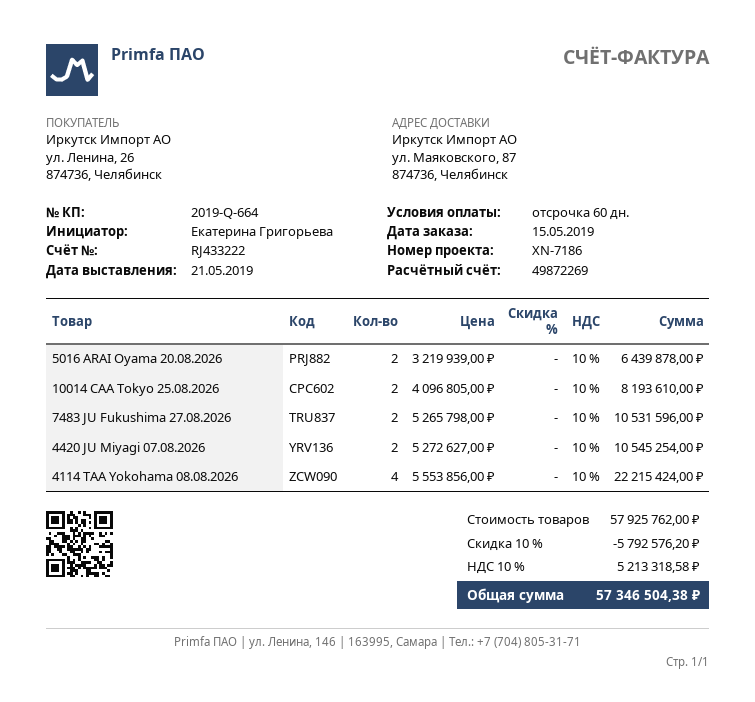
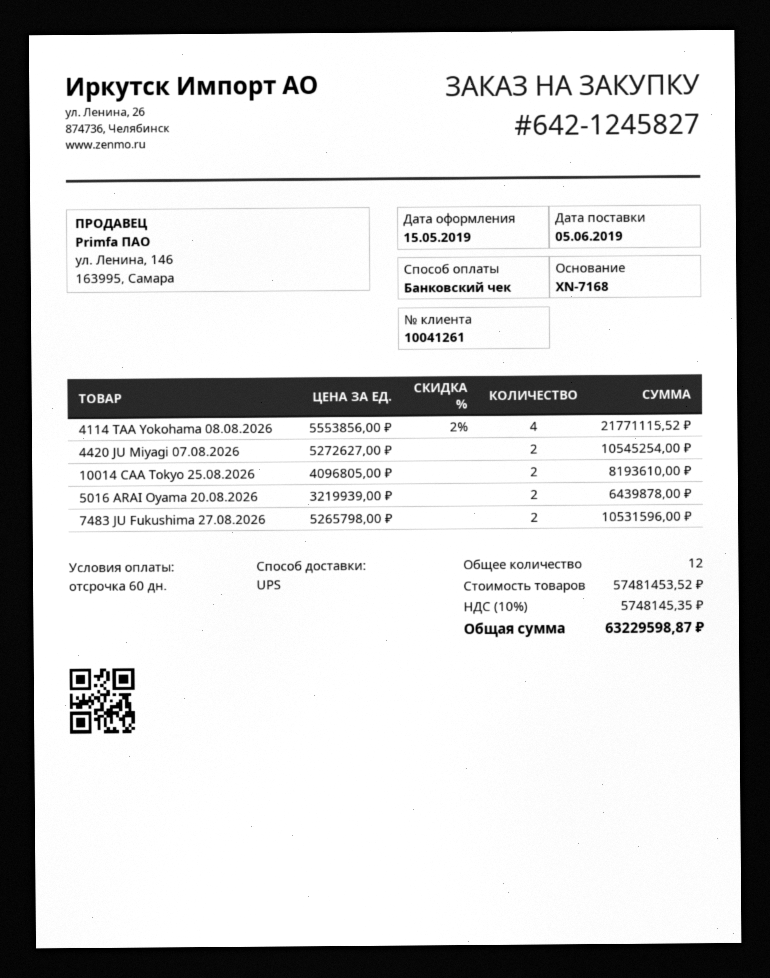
reference: XN-7186 -> XN-7168
4114 TAA Yokohama 08.08.2026: 4 x 5553856.00 = 22215424.00 -> 4 x 5553856.00 - 2% = 21771115.52
subtotal: 57925762.00 -> 57481453.52
discount: 10% = 5792576.20 -> none
tax: 10% = 5213318.58 -> 10% = 5748145.35
total: 57346504.38 -> 63229598.87

